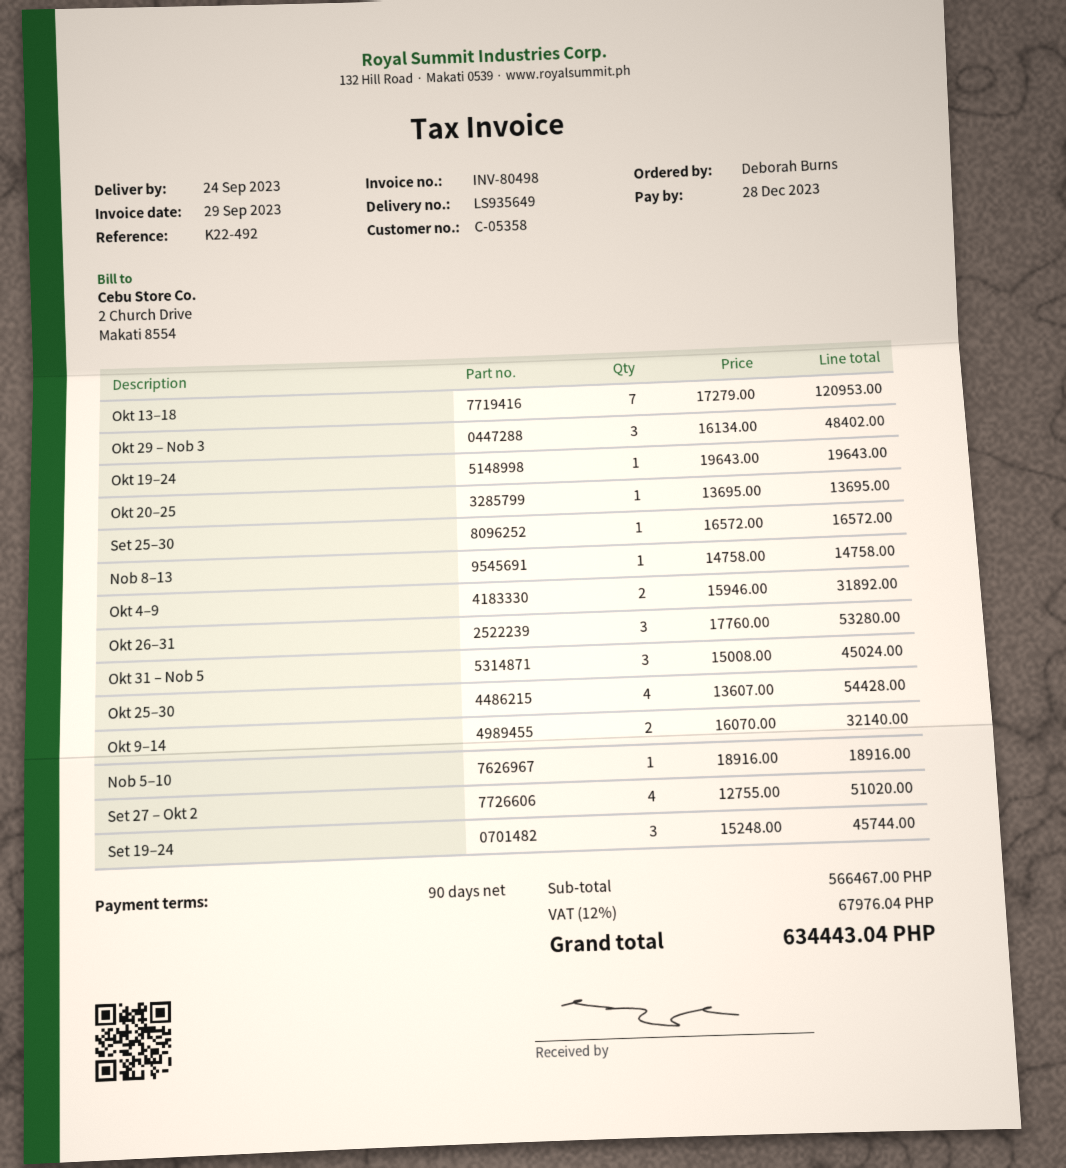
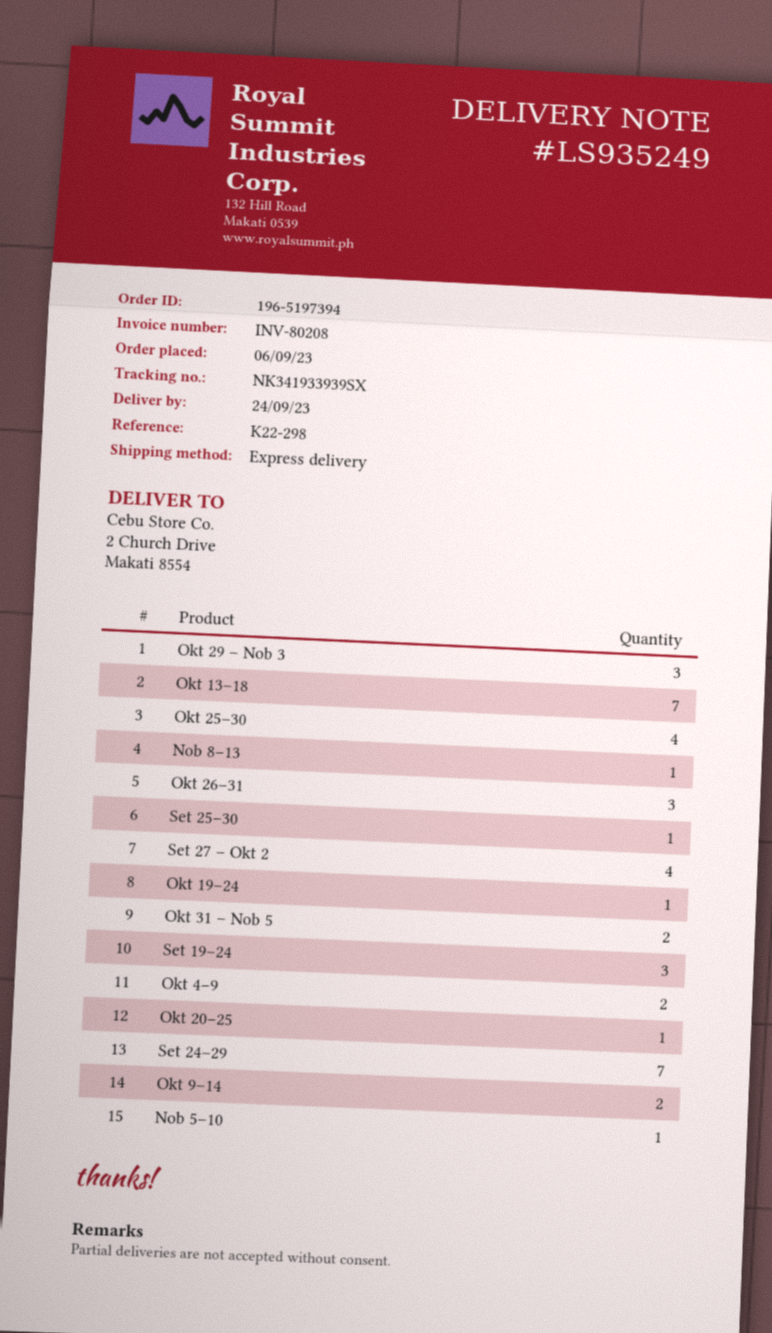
delivery note number: LS935649 -> LS935249
invoice number: INV-80498 -> INV-80208
reference: K22-492 -> K22-298
Okt 31 – Nob 5: 3 -> 2
Set 24–29: none -> 7

